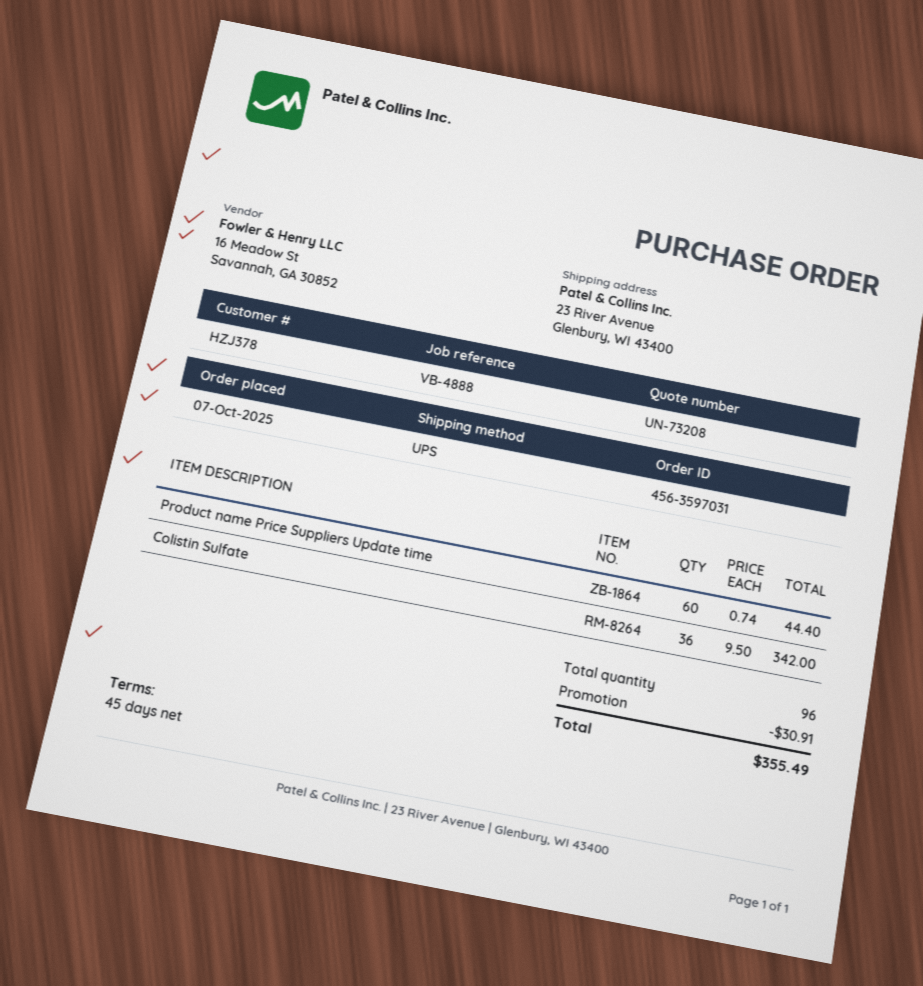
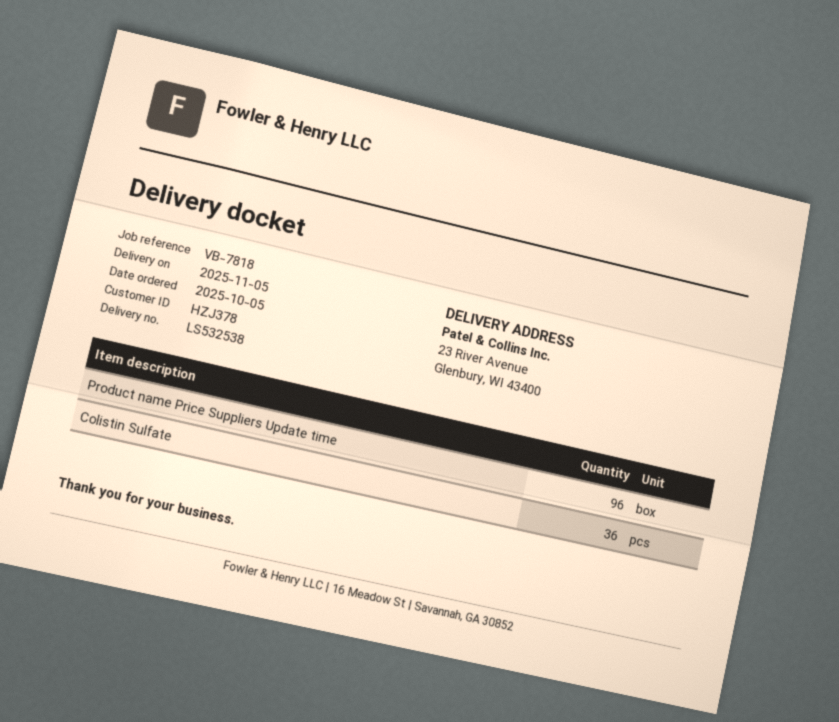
order date: 2025-10-07 -> 2025-10-05
reference: VB-4888 -> VB-7818
Product name Price Suppliers Update time: 60 -> 96

